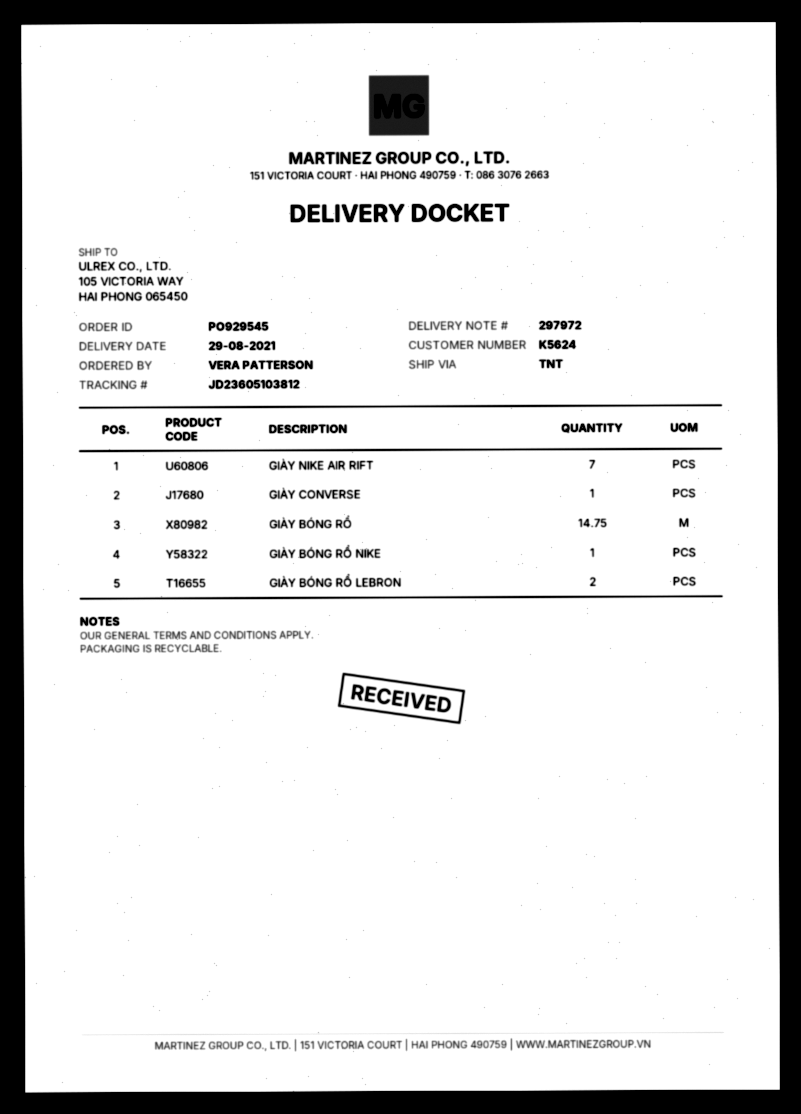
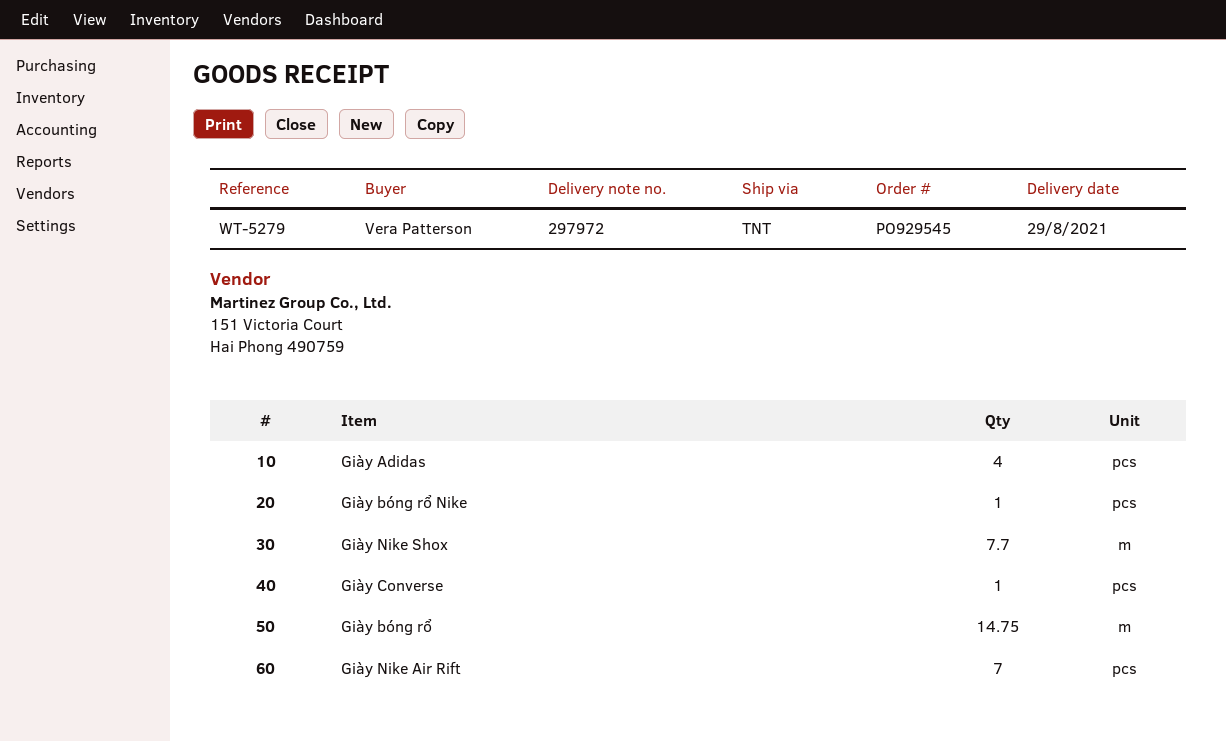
GIÀY BÓNG RỔ LEBRON: 2 -> none
Giày Adidas: none -> 4
Giày Nike Shox: none -> 7.7

